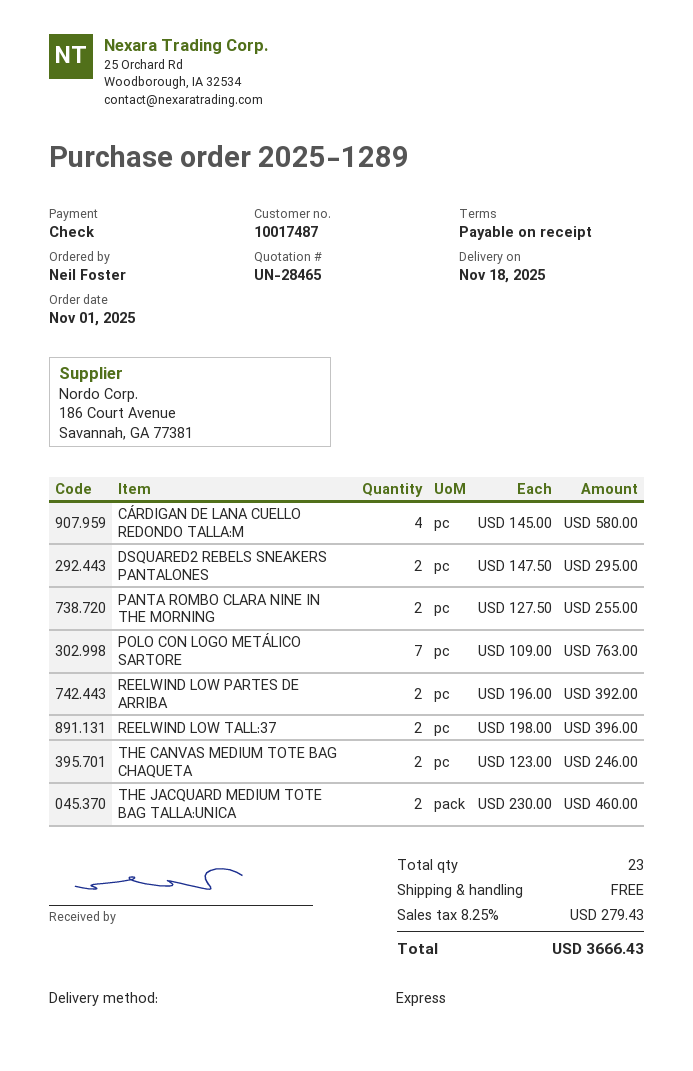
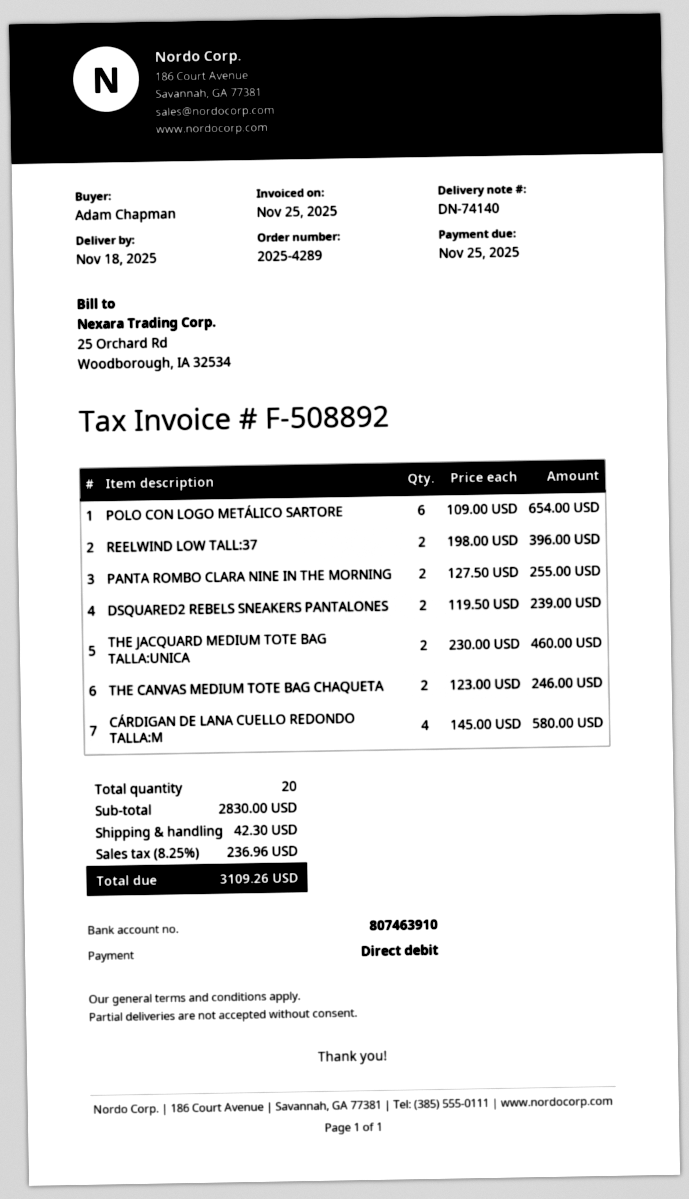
order number: 2025-1289 -> 2025-4289
ordered by: Neil Foster -> Adam Chapman
payment method: cheque -> direct debit
DSQUARED2 REBELS SNEAKERS PANTALONES: 2 x 147.50 = 295.00 -> 2 x 119.50 = 239.00
POLO CON LOGO METÁLICO SARTORE: 7 x 109.00 = 763.00 -> 6 x 109.00 = 654.00
REELWIND LOW PARTES DE ARRIBA: 2 x 196.00 = 392.00 -> none
total quantity: 23 -> 20
shipping: 0.00 -> 42.30
tax: 8.25% = 279.43 -> 8.25% = 236.96
total: 3666.43 -> 3109.26

